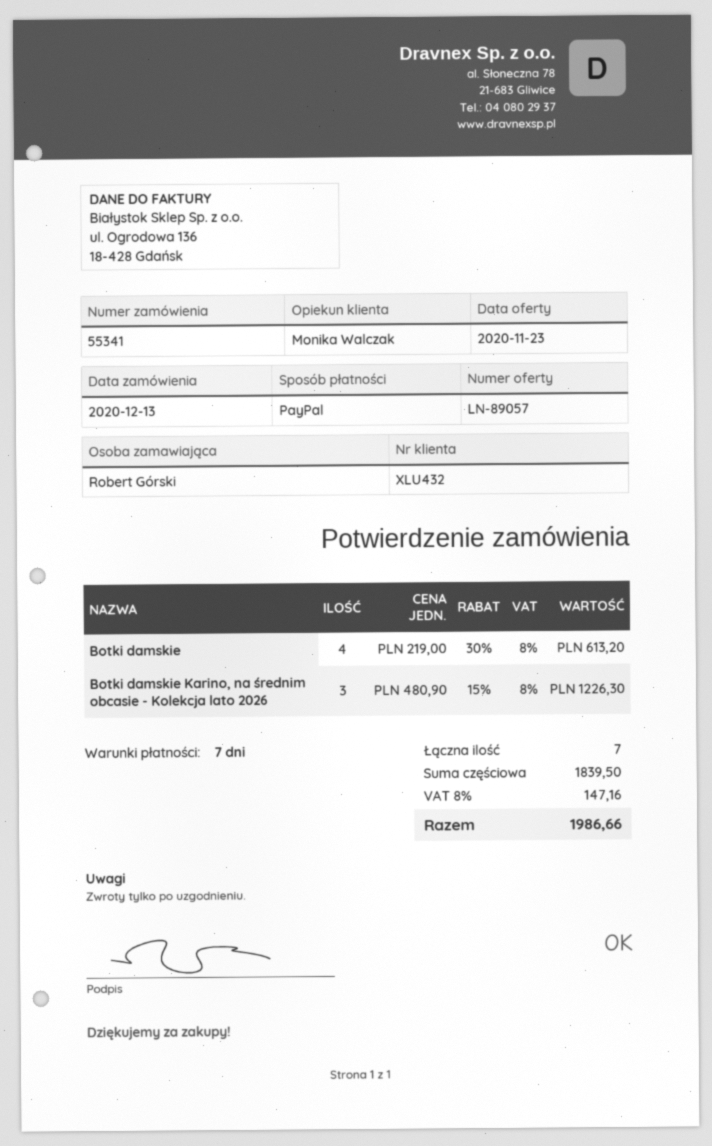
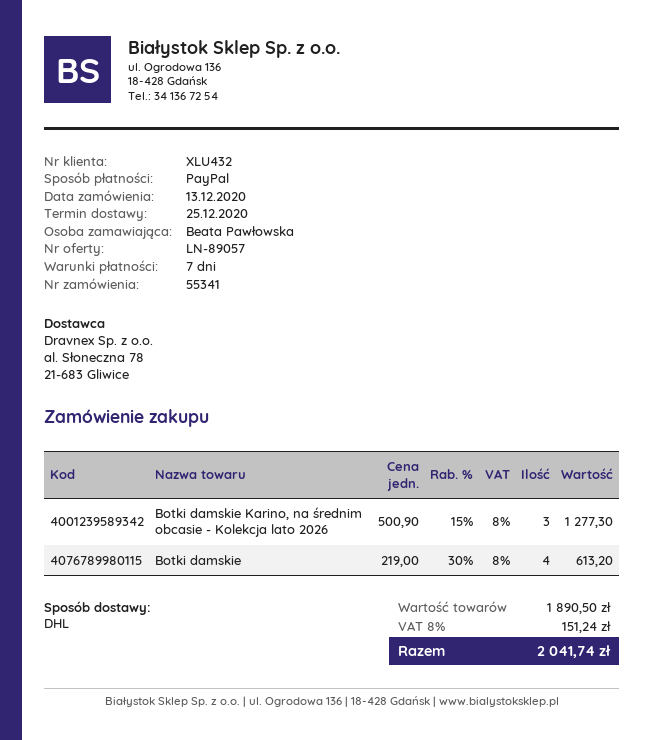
ordered by: Robert Górski -> Beata Pawłowska
Botki damskie Karino, na średnim obcasie - Kolekcja lato 2026: 3 x 480.90 - 15% = 1226.30 -> 3 x 500.90 - 15% = 1277.30
subtotal: 1839.50 -> 1890.50
tax: 8% = 147.16 -> 8% = 151.24
total: 1986.66 -> 2041.74

